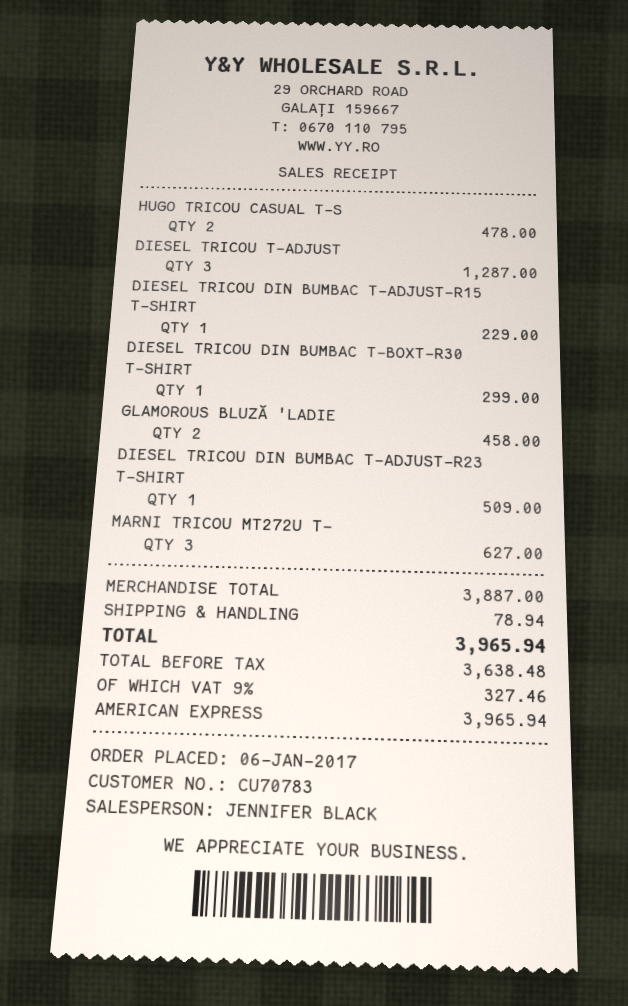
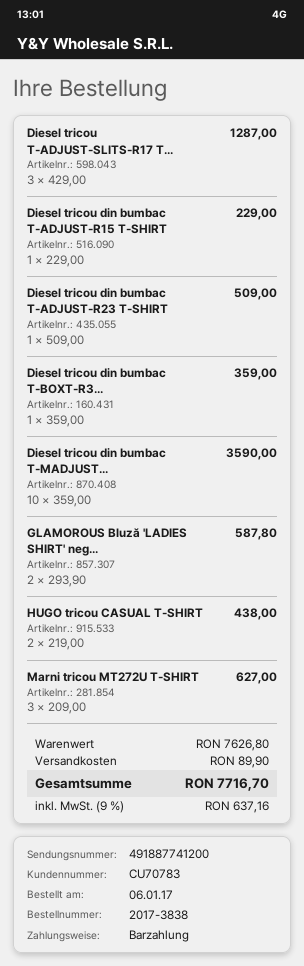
payment method: American Express -> cash
HUGO TRICOU CASUAL T-S: 2 for 478.00 -> 2 for 438.00
DIESEL TRICOU DIN BUMBAC T-BOXT-R30 T-SHIRT: 1 for 299.00 -> 1 for 359.00
GLAMOROUS BLUZĂ 'LADIE: 2 for 458.00 -> 2 for 587.80
Diesel tricou din bumbac T-MADJUST...: none -> 10 for 3590.00
subtotal: 3887.00 -> 7626.80
shipping: 78.94 -> 89.90
tax: 9% = 327.46 -> 9% = 637.16
total: 3965.94 -> 7716.70

